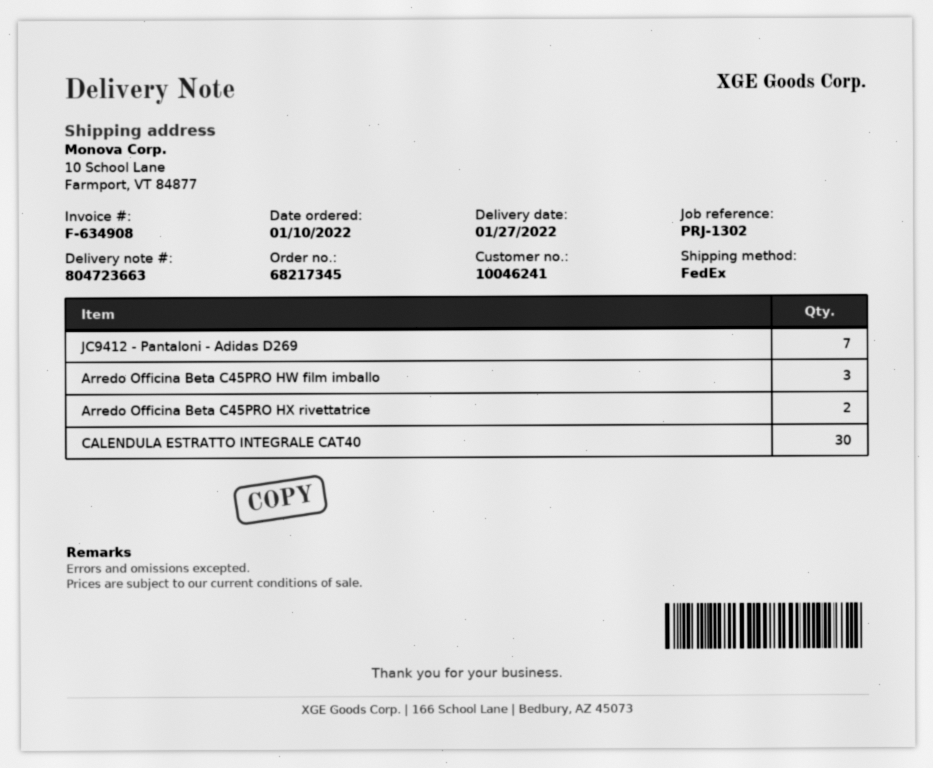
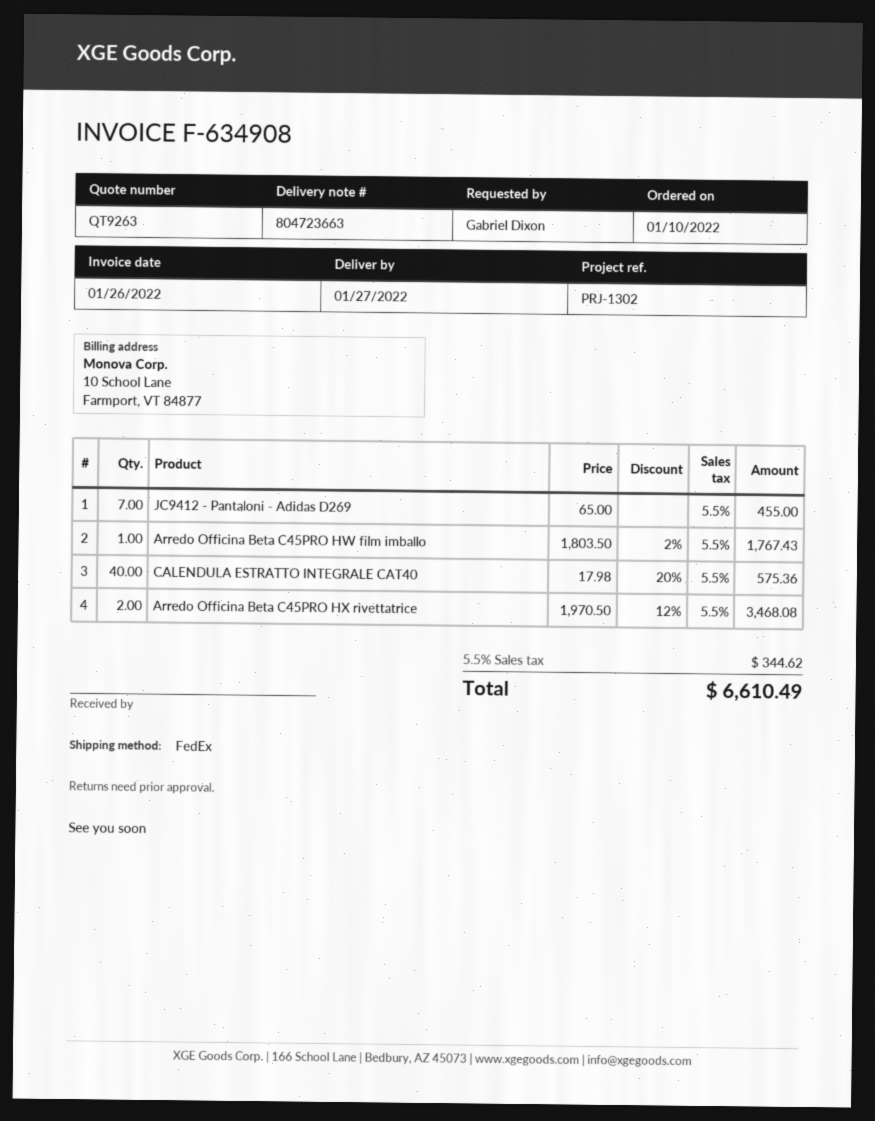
Arredo Officina Beta C45PRO HW film imballo: 3 -> 1
CALENDULA ESTRATTO INTEGRALE CAT40: 30 -> 40

